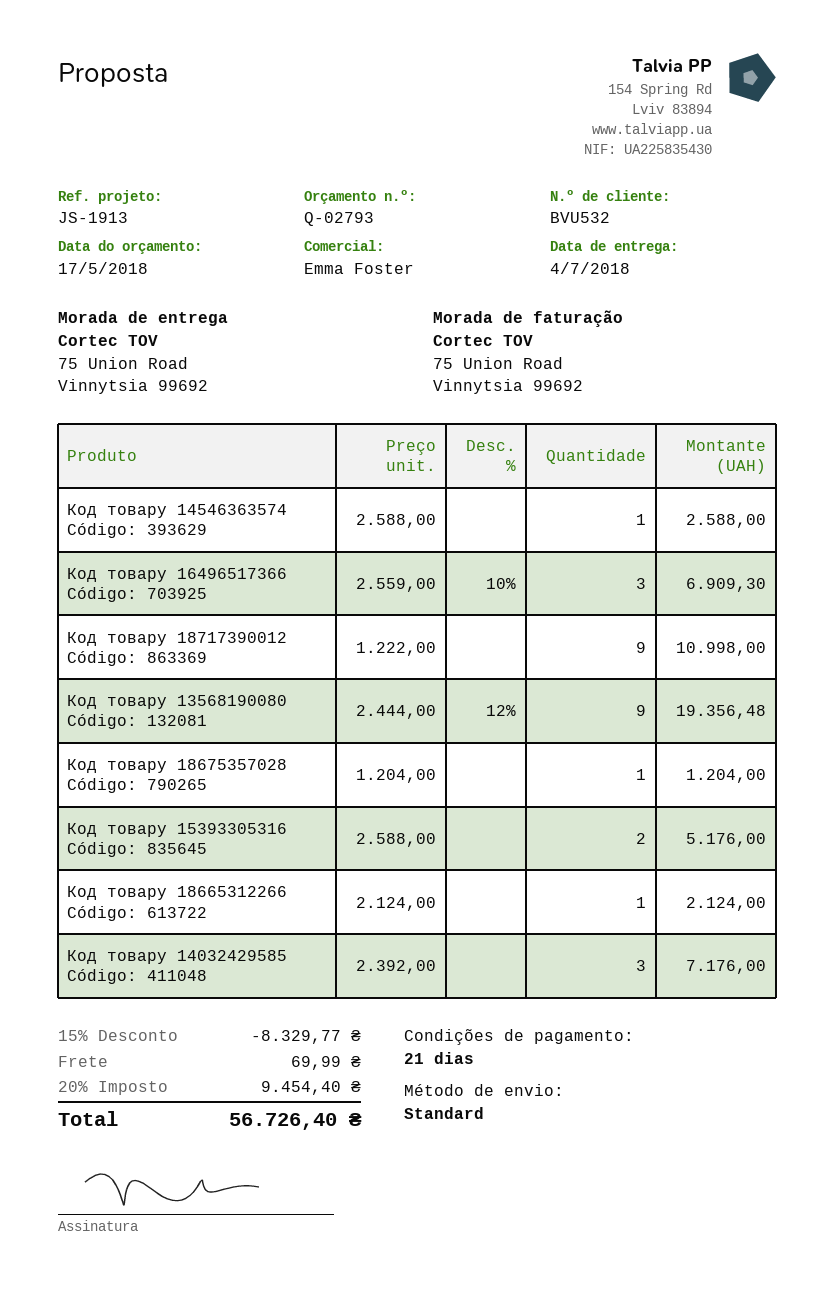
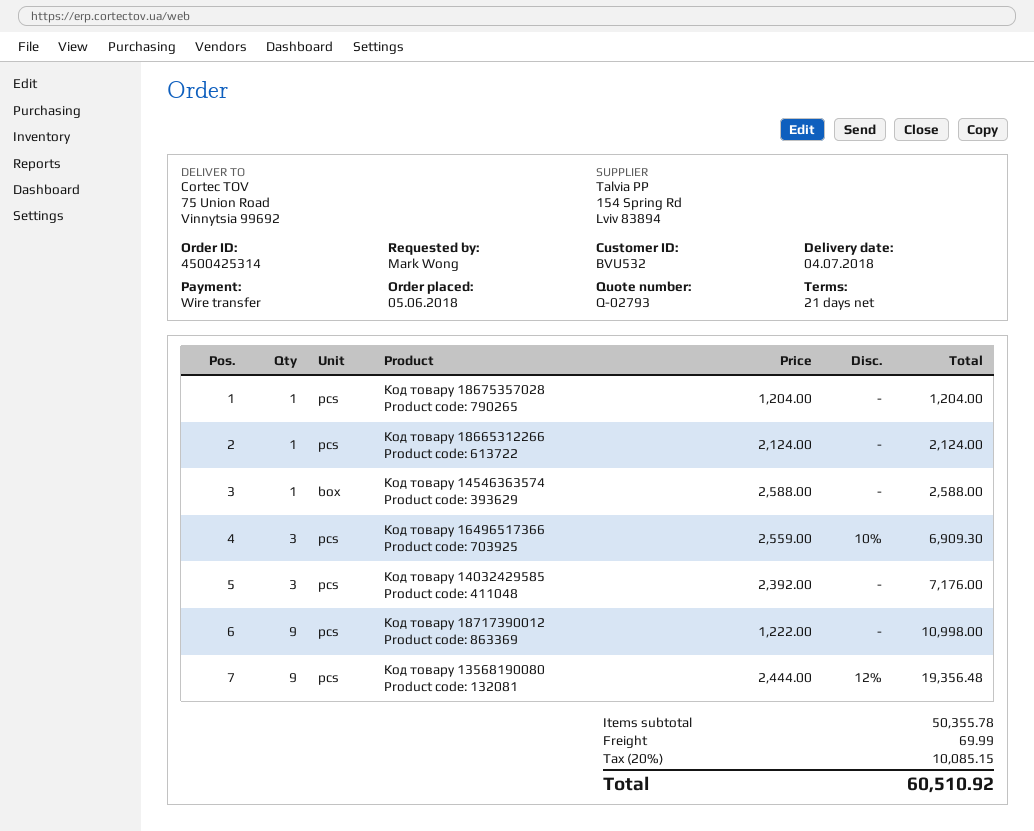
Код товару 15393305316: 2 x 2588.00 = 5176.00 -> none
discount: 15% = 8329.77 -> none
tax: 20% = 9454.40 -> 20% = 10085.15
total: 56726.40 -> 60510.92

